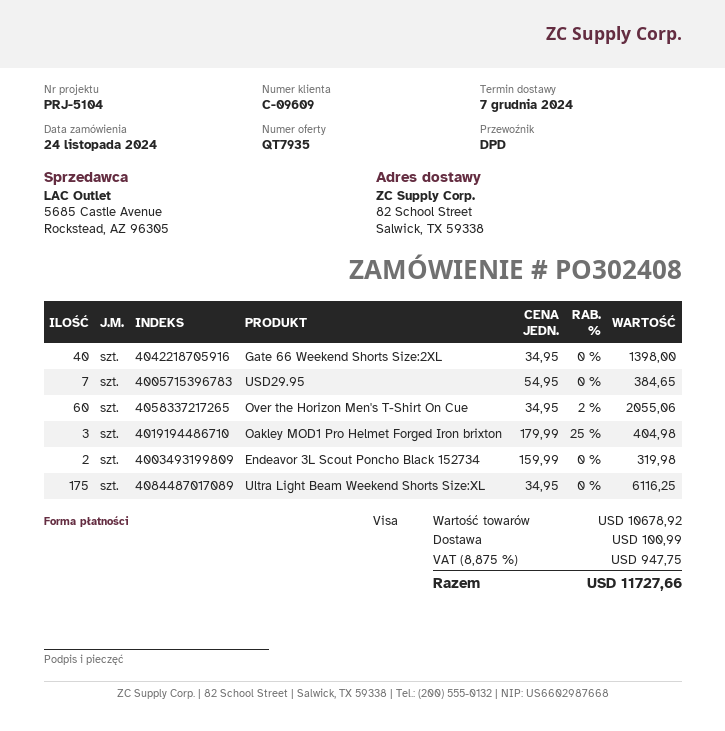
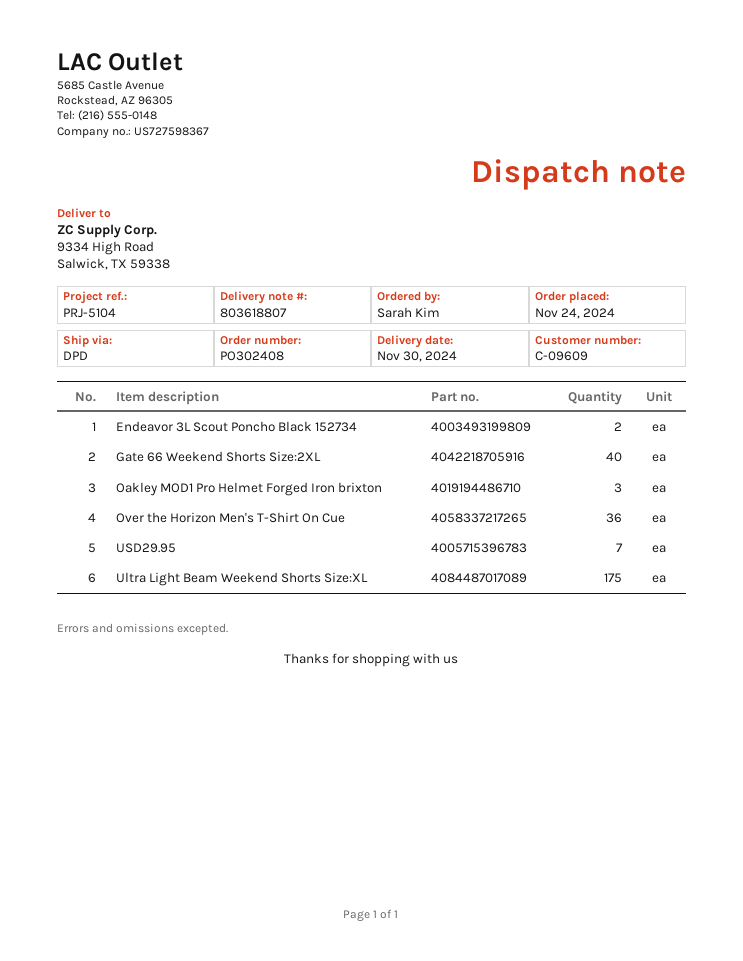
delivery date: 2024-12-07 -> 2024-11-30
ship to: 82 School Street, Salwick, TX 59338 -> 9334 High Road, Salwick, TX 59338
Over the Horizon Men's T-Shirt On Cue: 60 -> 36

